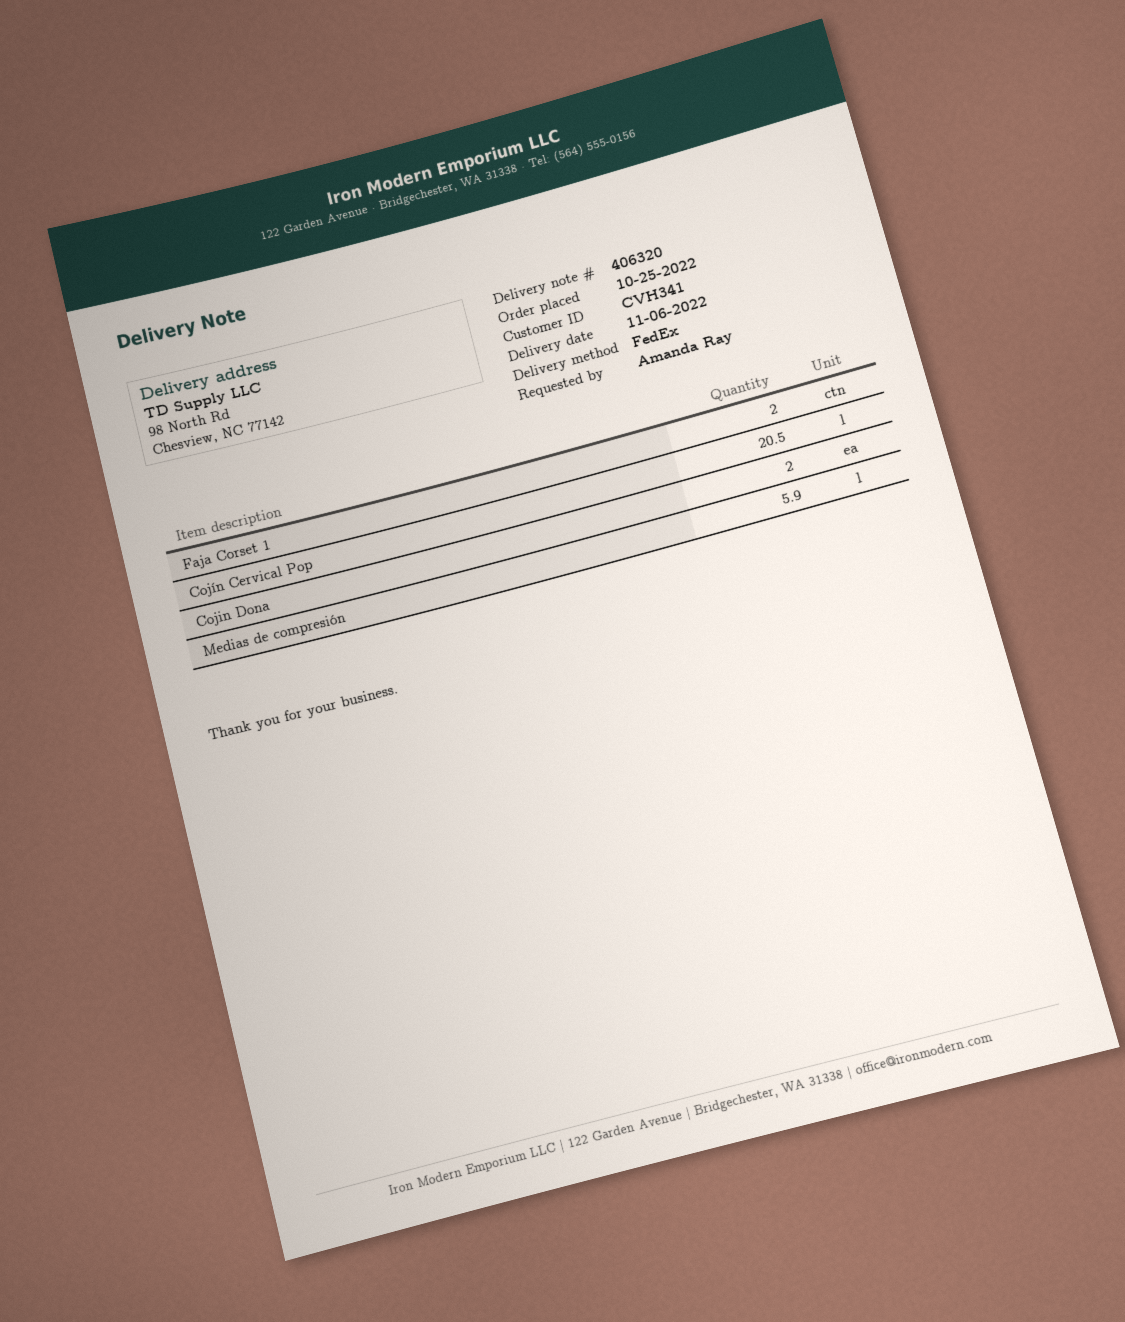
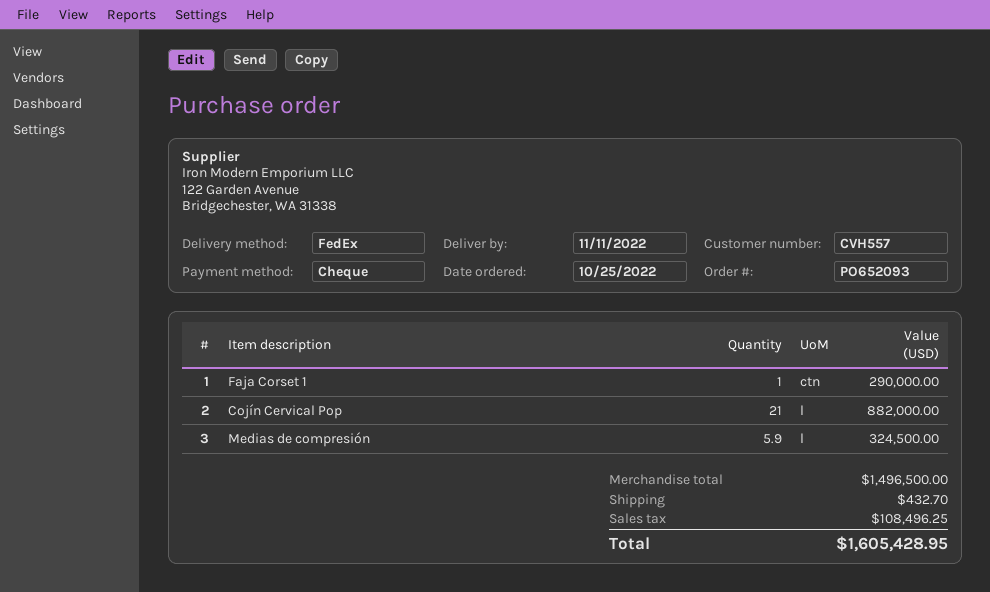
delivery date: 2022-11-06 -> 2022-11-11
customer number: CVH341 -> CVH557
Faja Corset 1: 2 -> 1
Cojín Cervical Pop: 20.5 -> 21
Cojin Dona: 2 -> none

